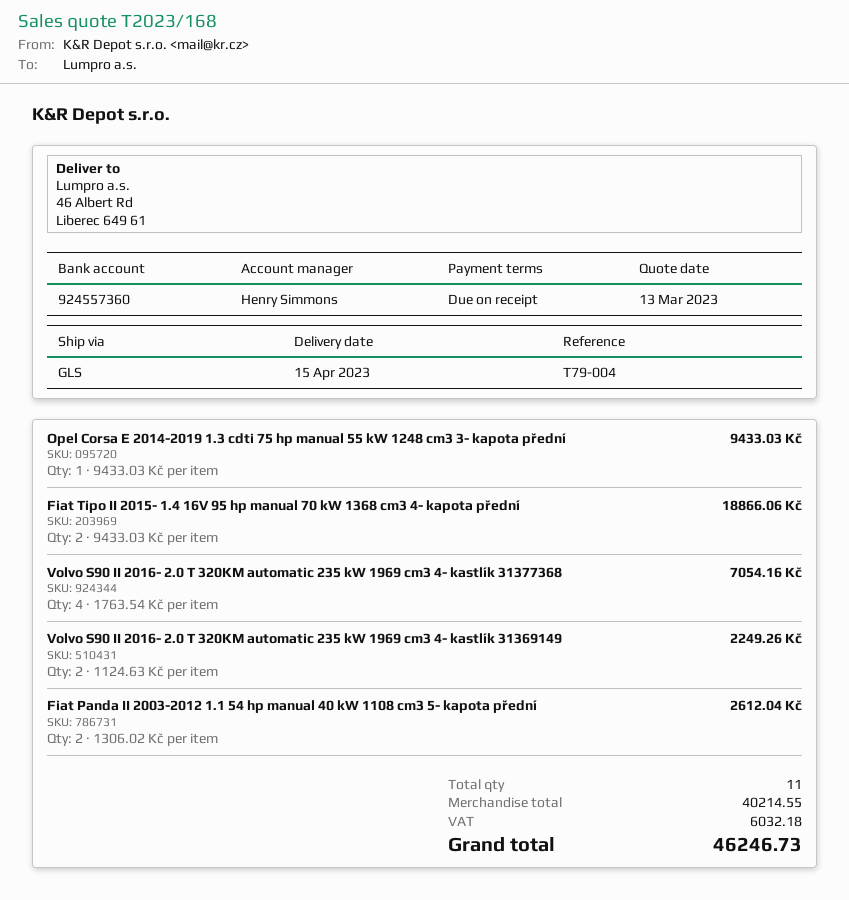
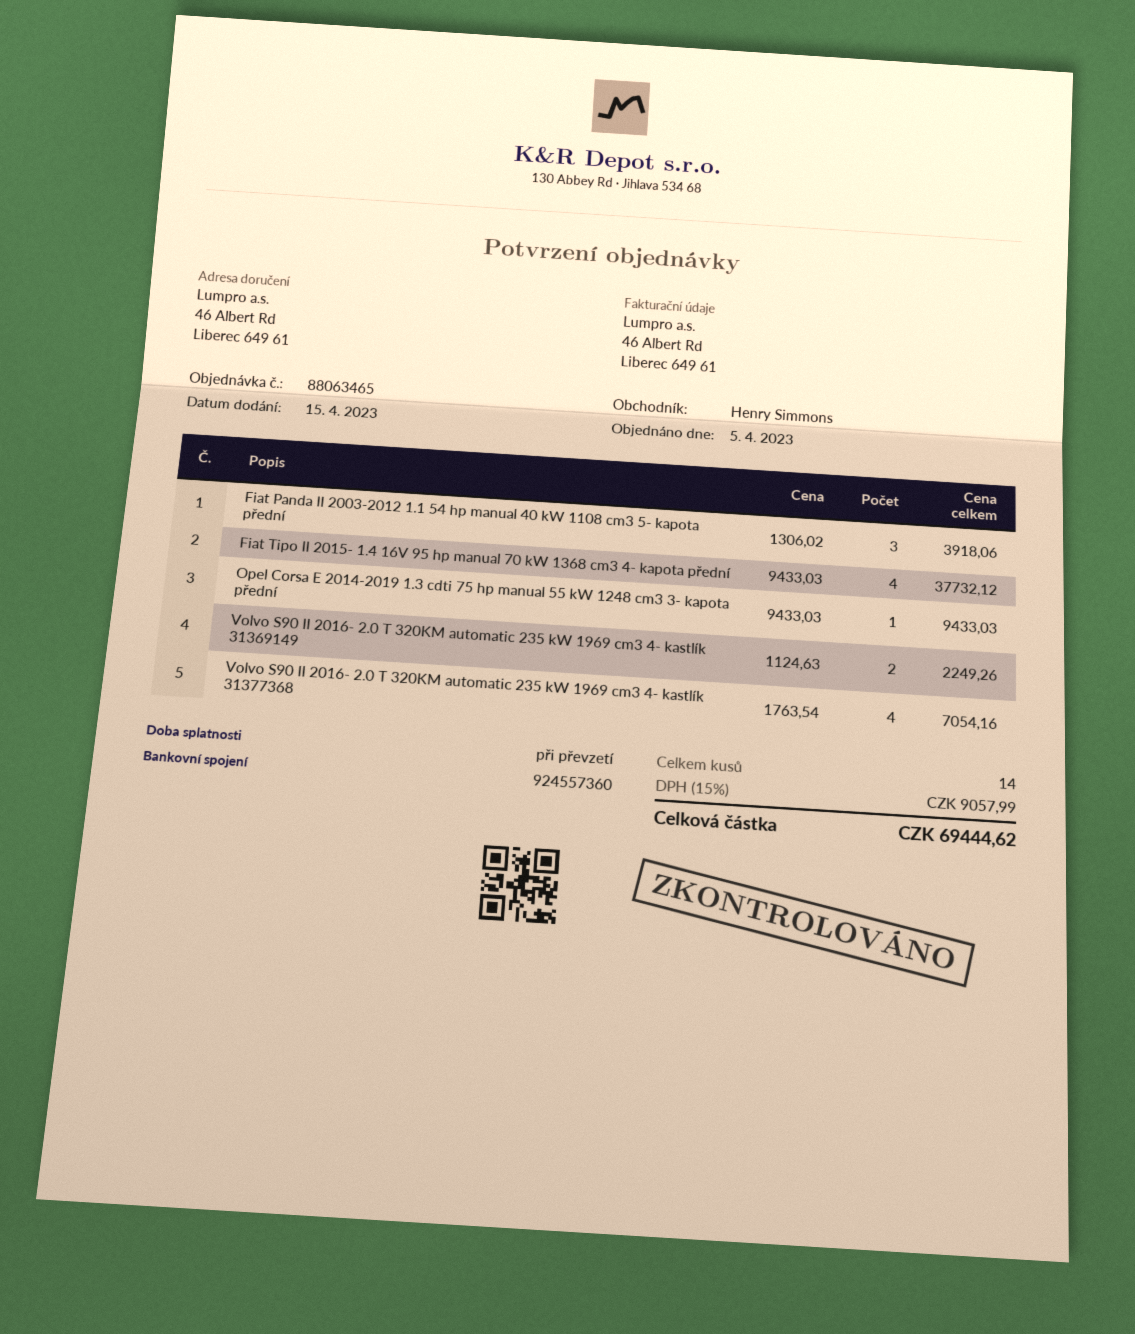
Fiat Tipo II 2015- 1.4 16V 95 hp manual 70 kW 1368 cm3 4- kapota přední: 2 x 9433.03 = 18866.06 -> 4 x 9433.03 = 37732.12
Fiat Panda II 2003-2012 1.1 54 hp manual 40 kW 1108 cm3 5- kapota přední: 2 x 1306.02 = 2612.04 -> 3 x 1306.02 = 3918.06
total quantity: 11 -> 14
tax: 6032.18 -> 9057.99
total: 46246.73 -> 69444.62

